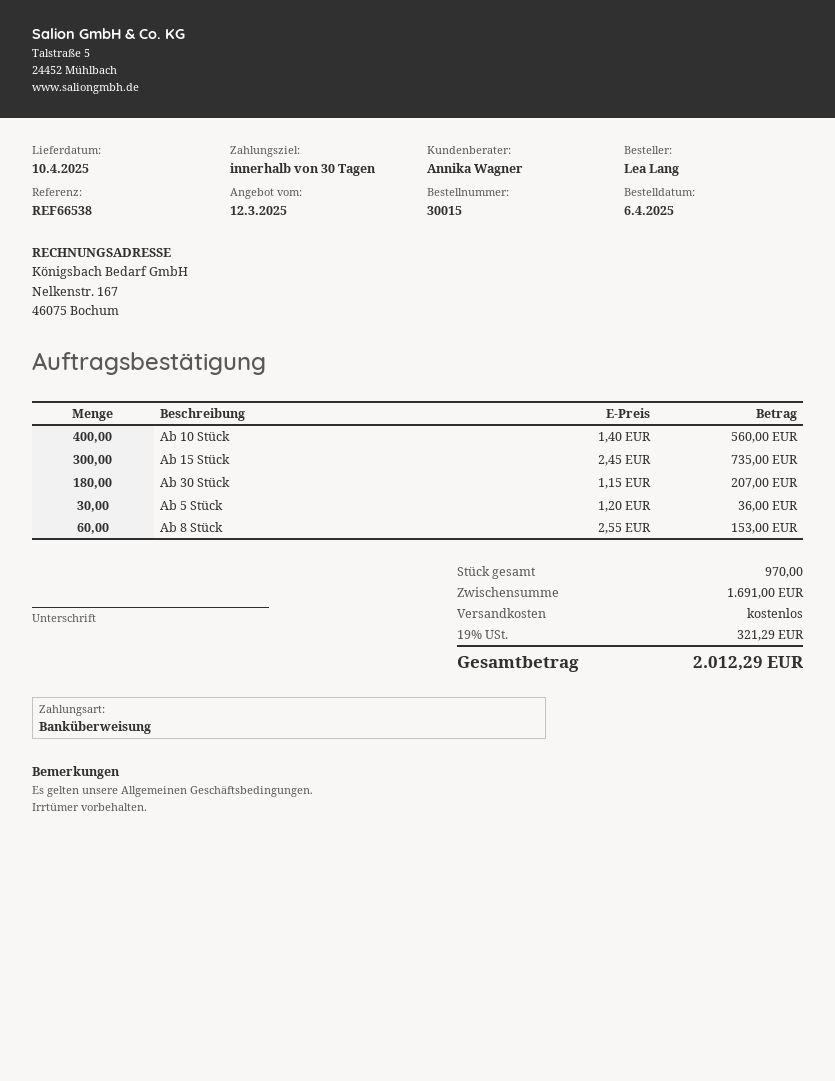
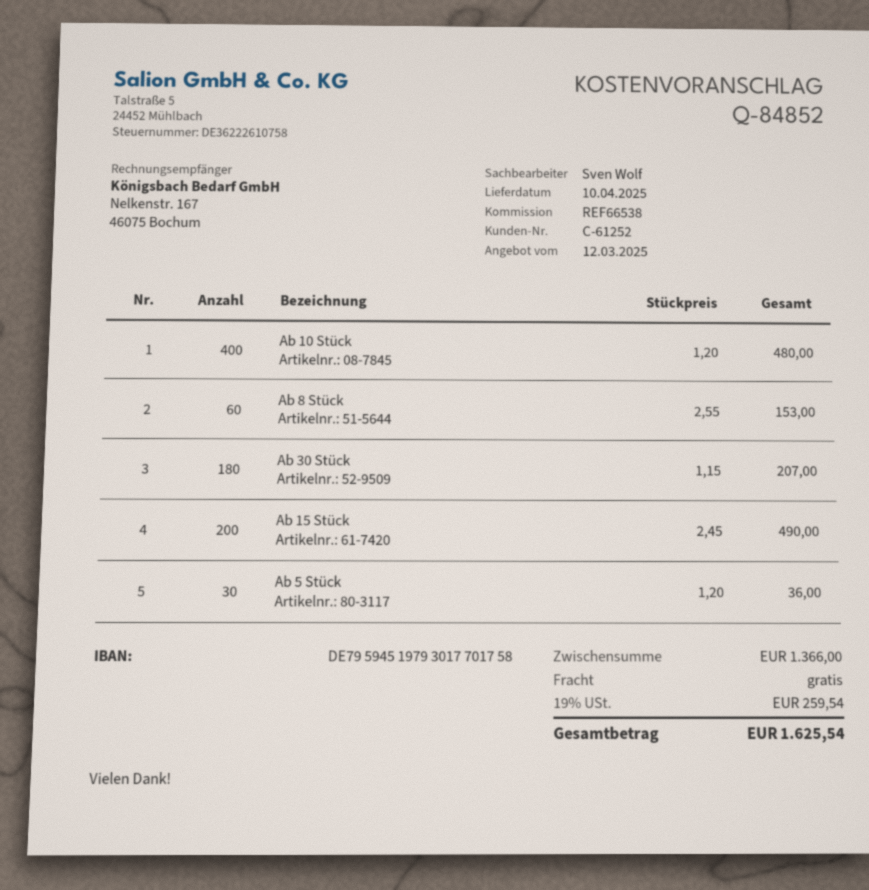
sales rep: Annika Wagner -> Sven Wolf
Ab 10 Stück: 400 x 1.40 = 560.00 -> 400 x 1.20 = 480.00
Ab 15 Stück: 300 x 2.45 = 735.00 -> 200 x 2.45 = 490.00
subtotal: 1691.00 -> 1366.00
tax: 19% = 321.29 -> 19% = 259.54
total: 2012.29 -> 1625.54

